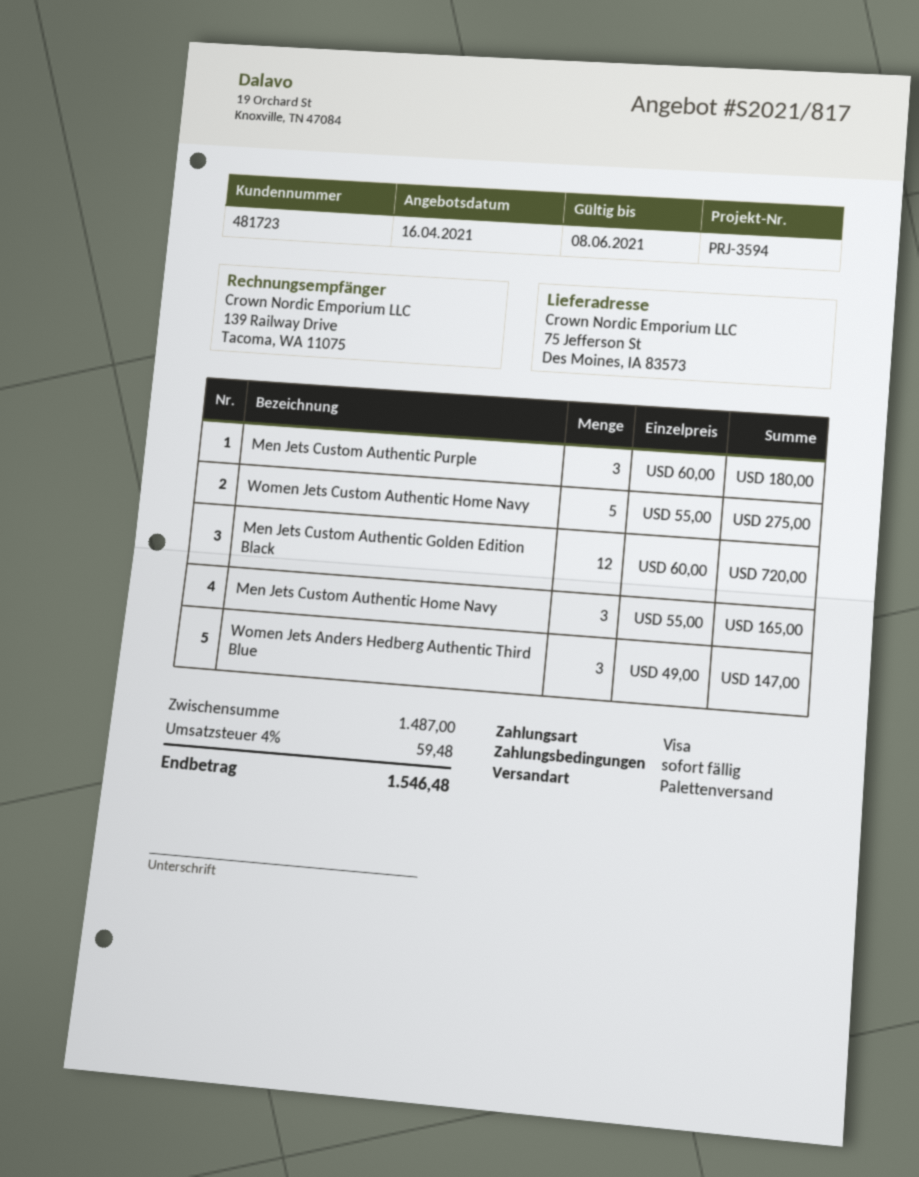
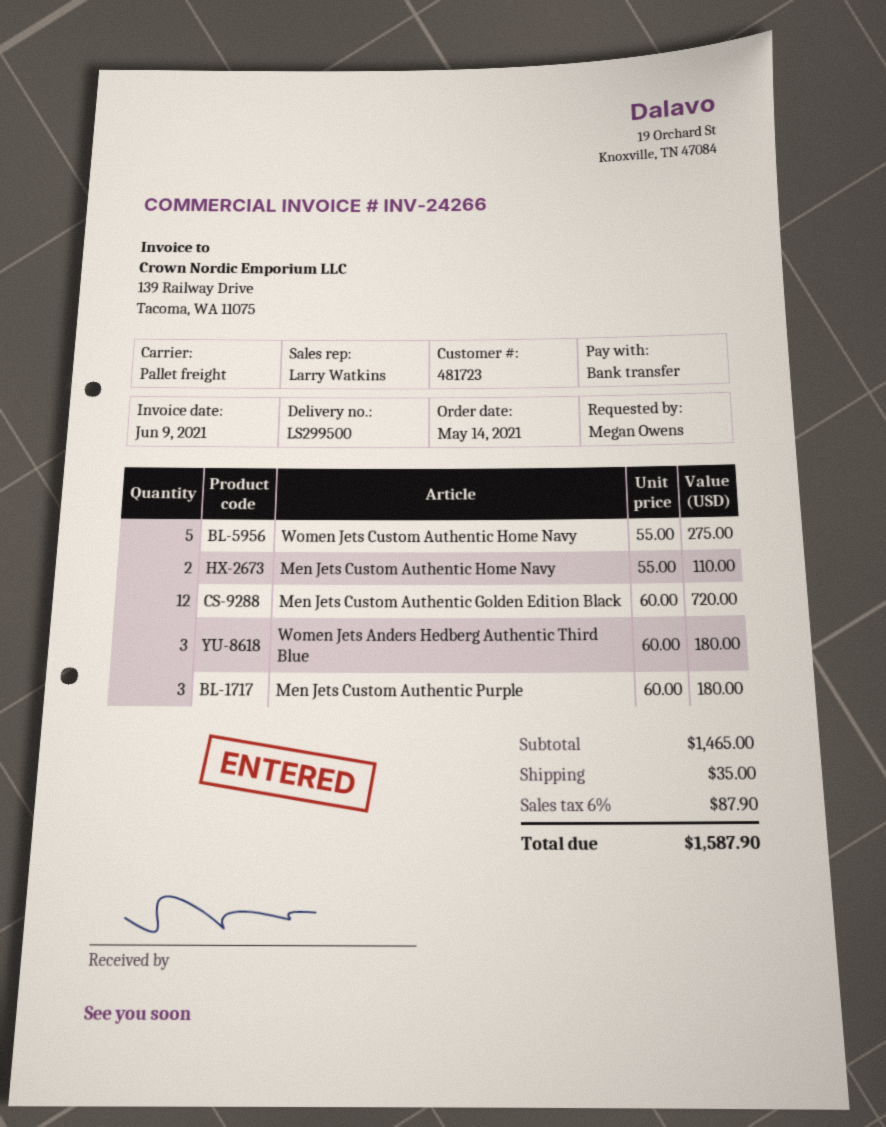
payment method: Visa -> bank transfer
Men Jets Custom Authentic Home Navy: 3 x 55.00 = 165.00 -> 2 x 55.00 = 110.00
Women Jets Anders Hedberg Authentic Third Blue: 3 x 49.00 = 147.00 -> 3 x 60.00 = 180.00
subtotal: 1487.00 -> 1465.00
shipping: none -> 35.00
tax: 4% = 59.48 -> 6% = 87.90
total: 1546.48 -> 1587.90

